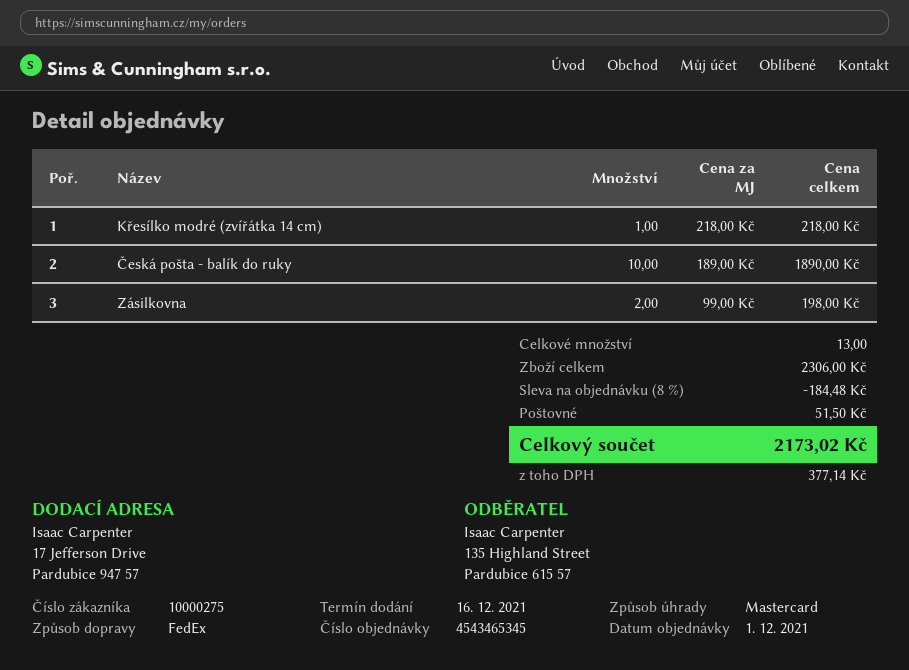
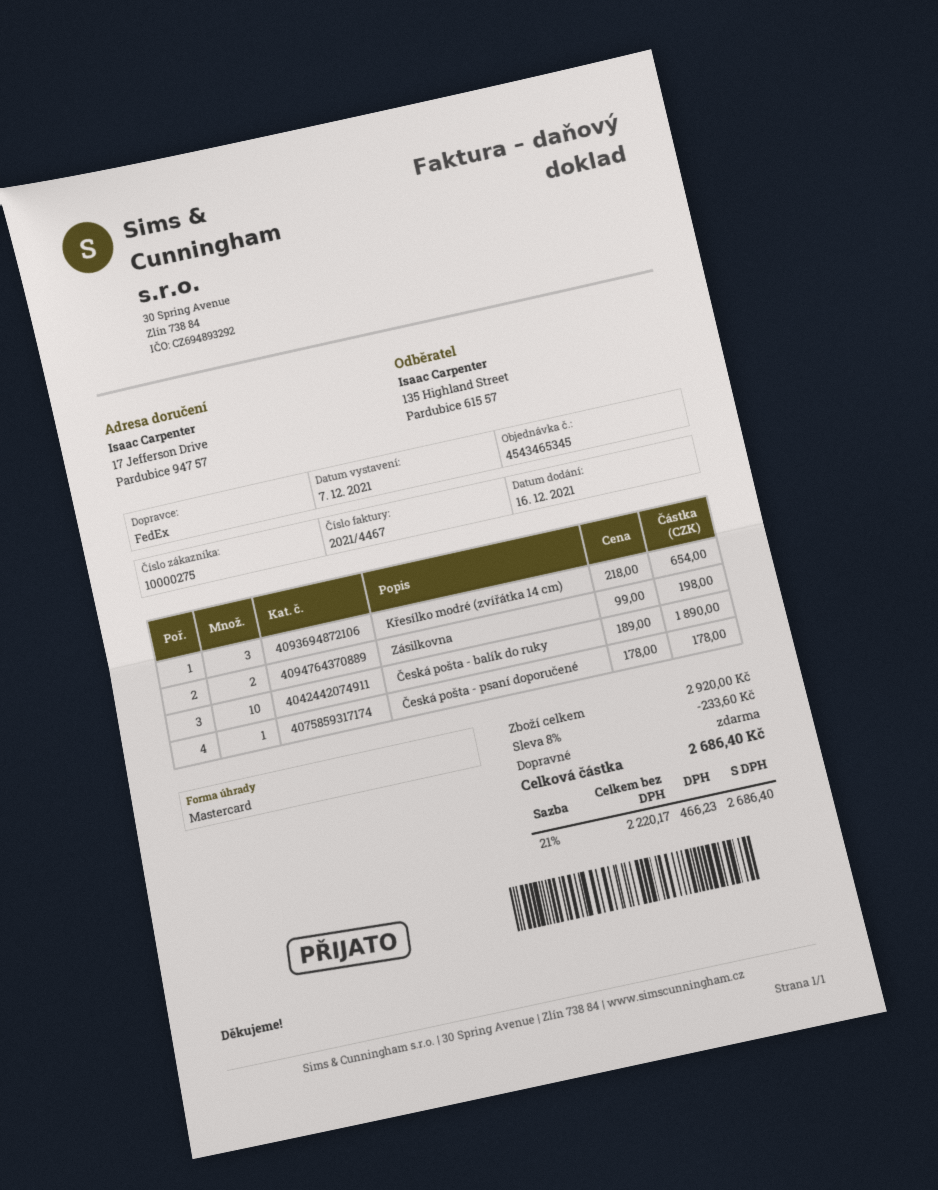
Křesílko modré (zvířátka 14 cm): 1 x 218.00 = 218.00 -> 3 x 218.00 = 654.00
Česká pošta - psaní doporučené: none -> 1 x 178.00 = 178.00
subtotal: 2306.00 -> 2920.00
discount: 8% = 184.48 -> 8% = 233.60
shipping: 51.50 -> 0.00
tax: 377.14 -> 466.23
total: 2173.02 -> 2686.40

